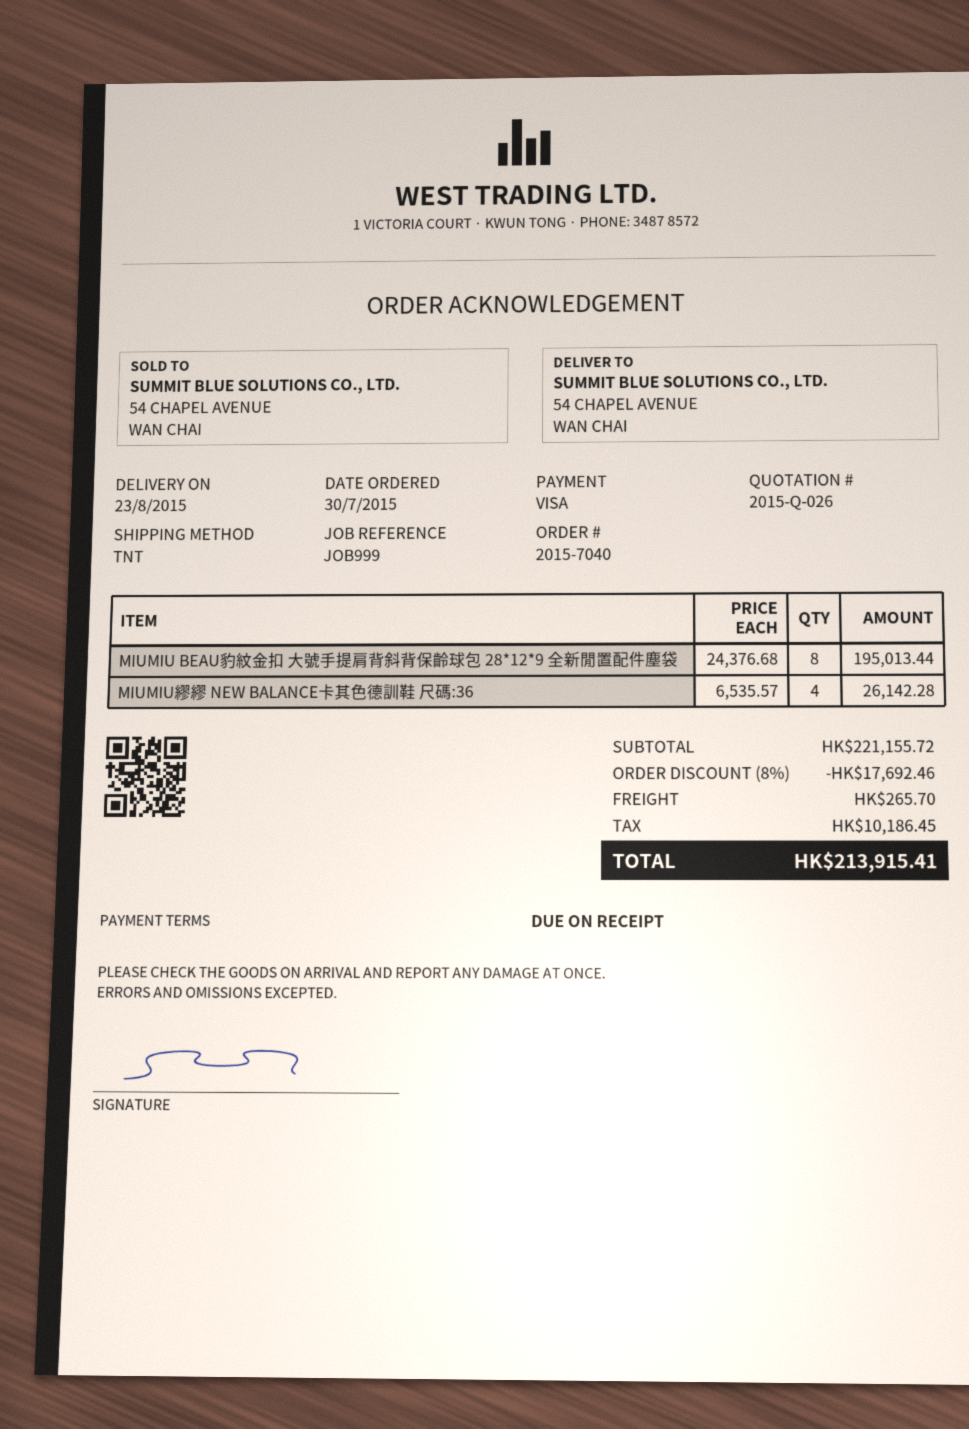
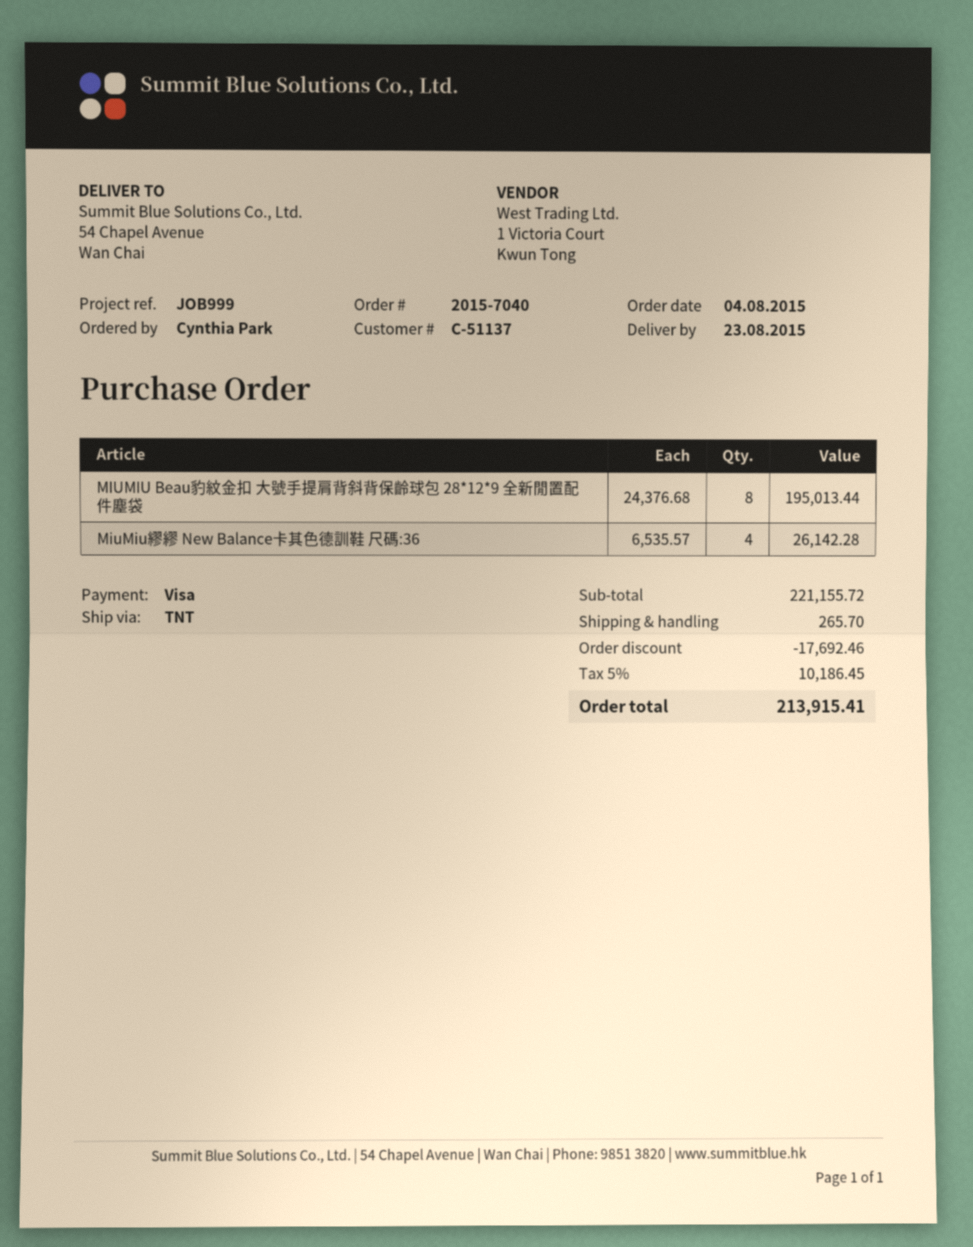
order date: 2015-07-30 -> 2015-08-04

